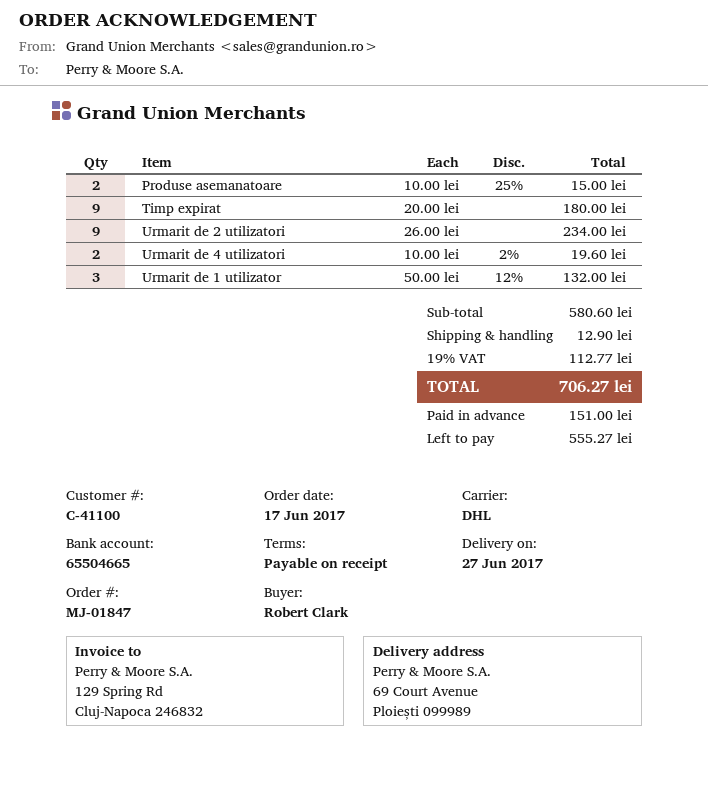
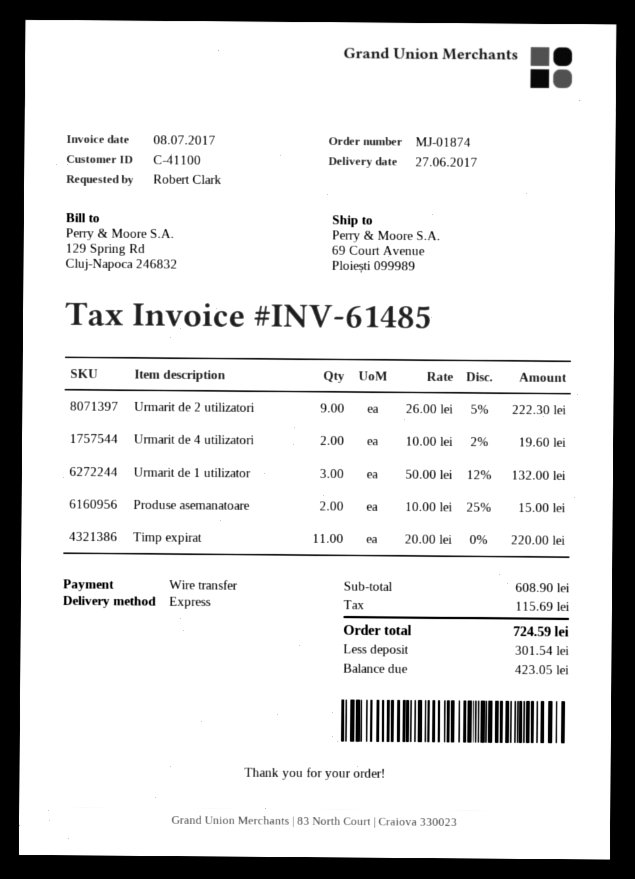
order number: MJ-01847 -> MJ-01874
shipping method: DHL -> express
Timp expirat: 9 x 20.00 = 180.00 -> 11 x 20.00 = 220.00
Urmarit de 2 utilizatori: 9 x 26.00 = 234.00 -> 9 x 26.00 - 5% = 222.30
subtotal: 580.60 -> 608.90
shipping: 12.90 -> none
tax: 112.77 -> 115.69
total: 706.27 -> 724.59
deposit: 151.00 -> 301.54
balance: 555.27 -> 423.05

